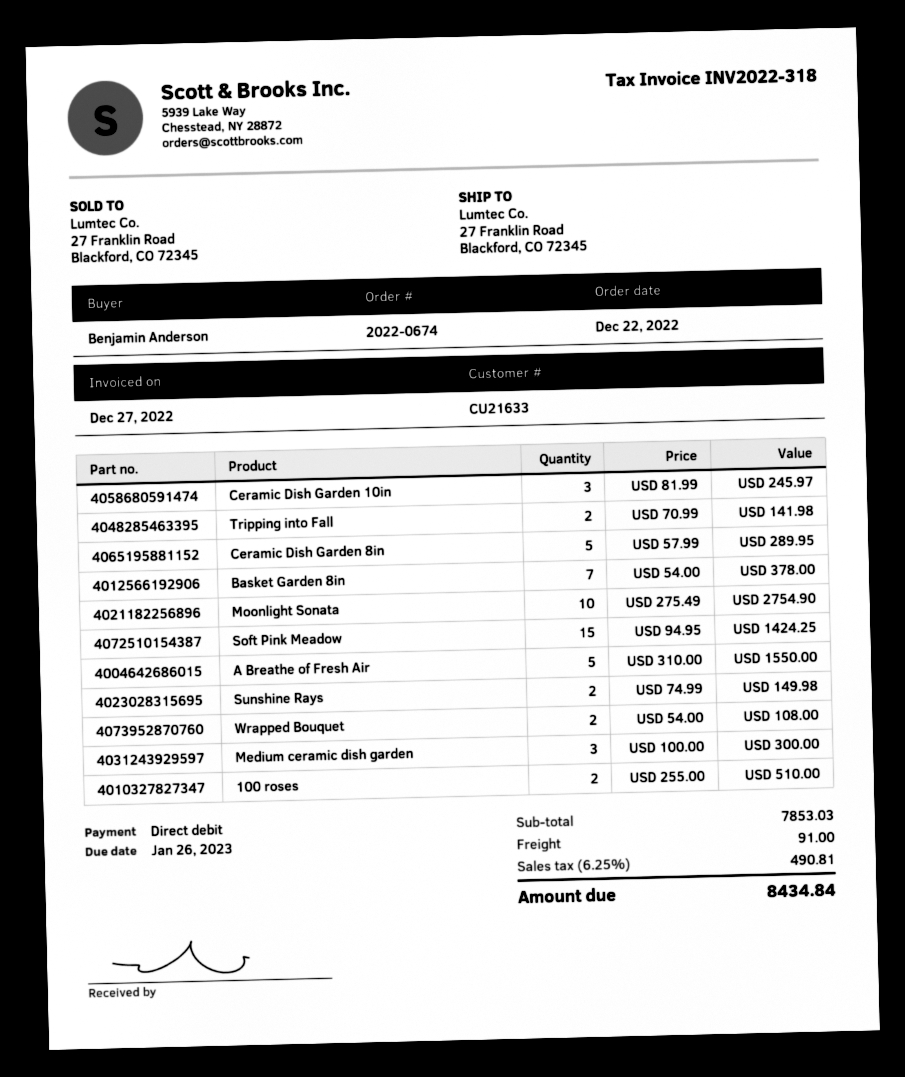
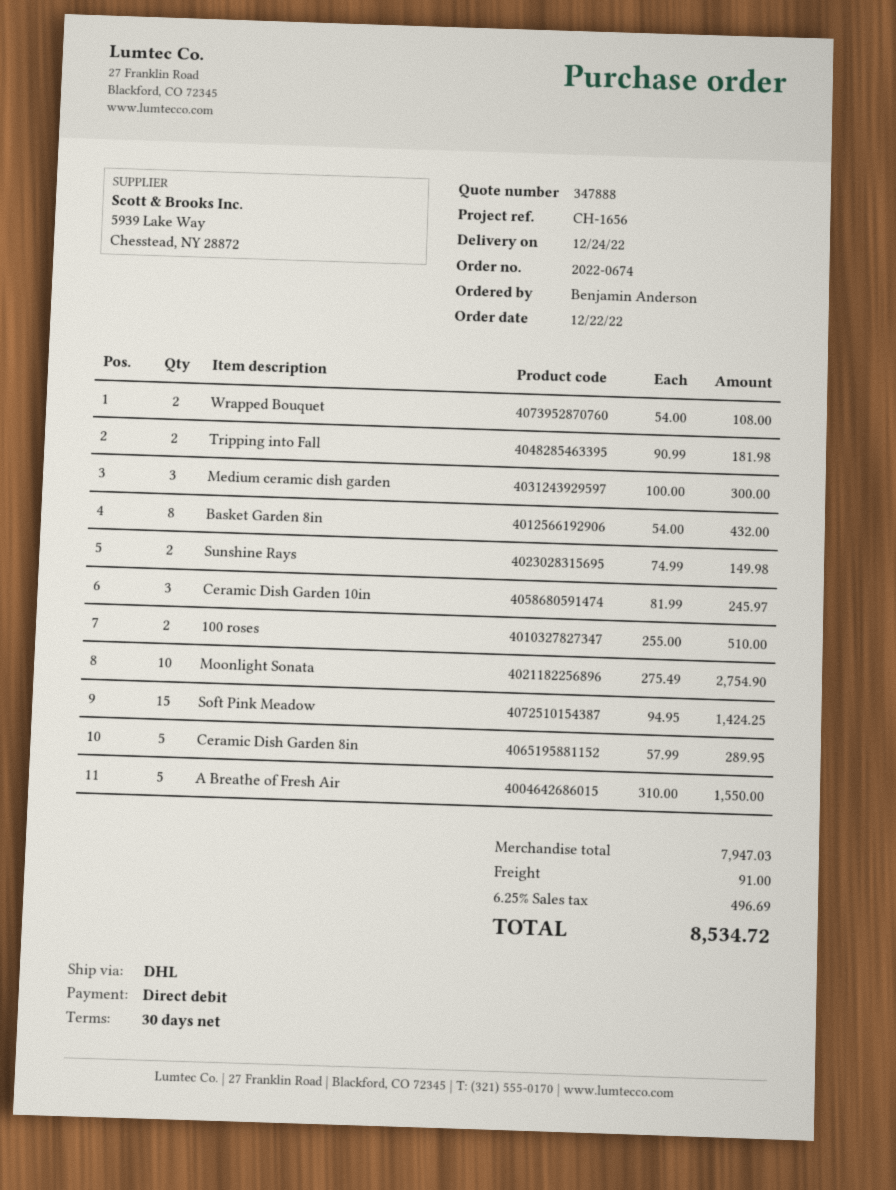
Tripping into Fall: 2 x 70.99 = 141.98 -> 2 x 90.99 = 181.98
Basket Garden 8in: 7 x 54.00 = 378.00 -> 8 x 54.00 = 432.00
subtotal: 7853.03 -> 7947.03
tax: 6.25% = 490.81 -> 6.25% = 496.69
total: 8434.84 -> 8534.72

